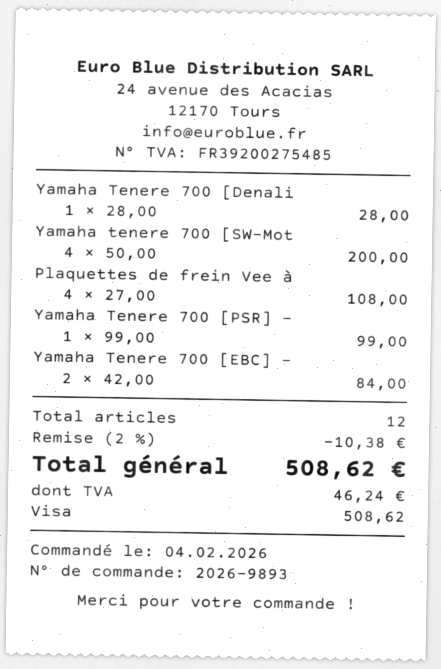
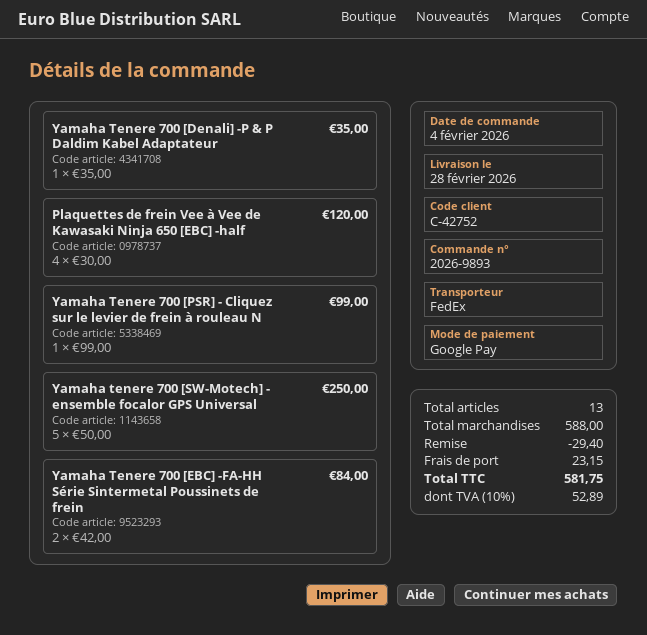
payment method: Visa -> Google Pay
Yamaha Tenere 700 [Denali: 1 x 28.00 = 28.00 -> 1 x 35.00 = 35.00
Yamaha tenere 700 [SW-Mot: 4 x 50.00 = 200.00 -> 5 x 50.00 = 250.00
Plaquettes de frein Vee à: 4 x 27.00 = 108.00 -> 4 x 30.00 = 120.00
total quantity: 12 -> 13
discount: 10.38 -> 29.40
shipping: none -> 23.15
tax: 46.24 -> 52.89
total: 508.62 -> 581.75

